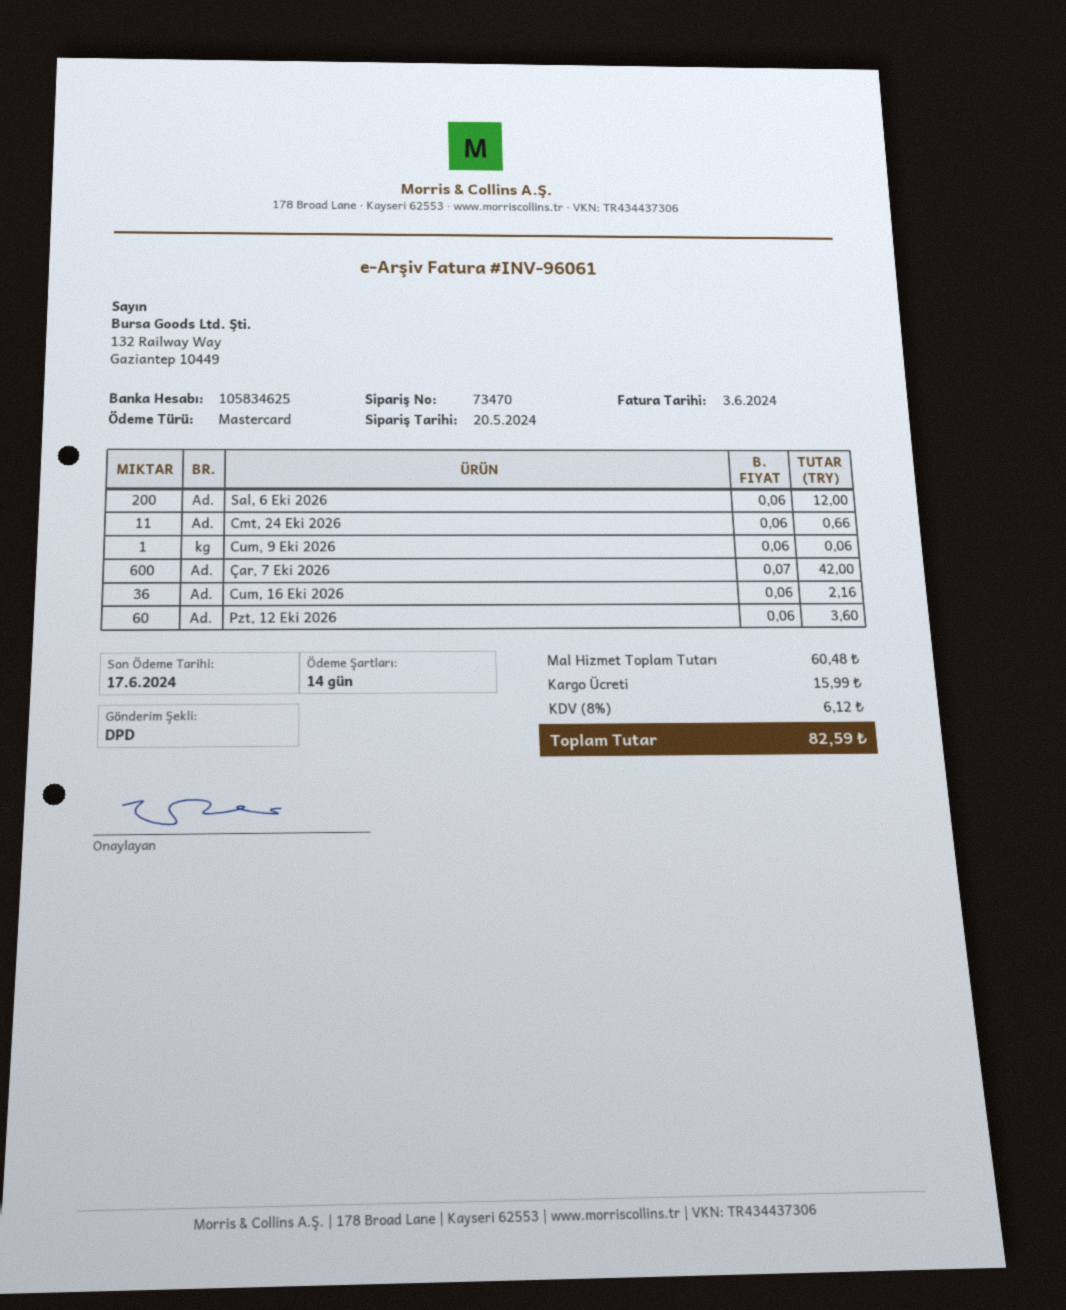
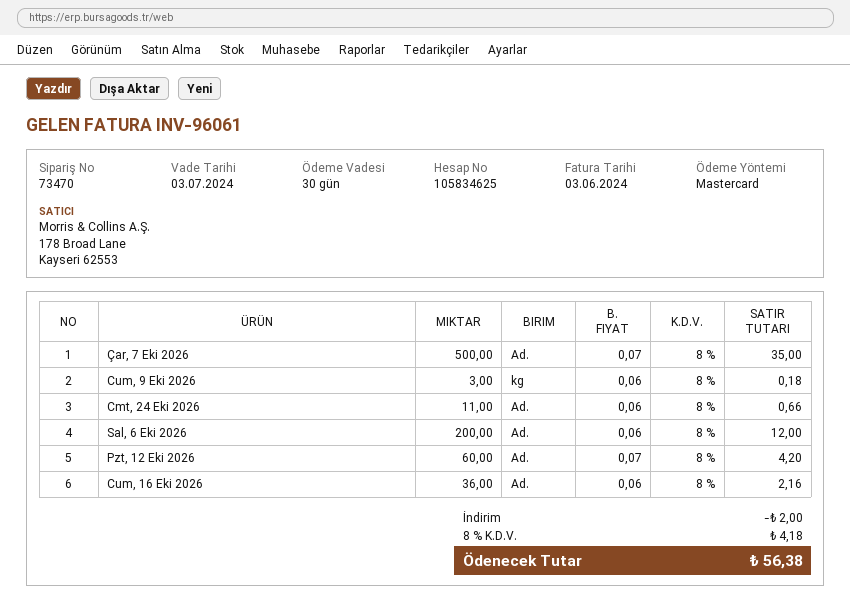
payment terms: 14 days -> 30 days
due date: 2024-06-17 -> 2024-07-03
Cum, 9 Eki 2026: 1 x 0.06 = 0.06 -> 3 x 0.06 = 0.18
Çar, 7 Eki 2026: 600 x 0.07 = 42.00 -> 500 x 0.07 = 35.00
Pzt, 12 Eki 2026: 60 x 0.06 = 3.60 -> 60 x 0.07 = 4.20
discount: none -> 2.00
shipping: 15.99 -> none
tax: 8% = 6.12 -> 8% = 4.18
total: 82.59 -> 56.38

